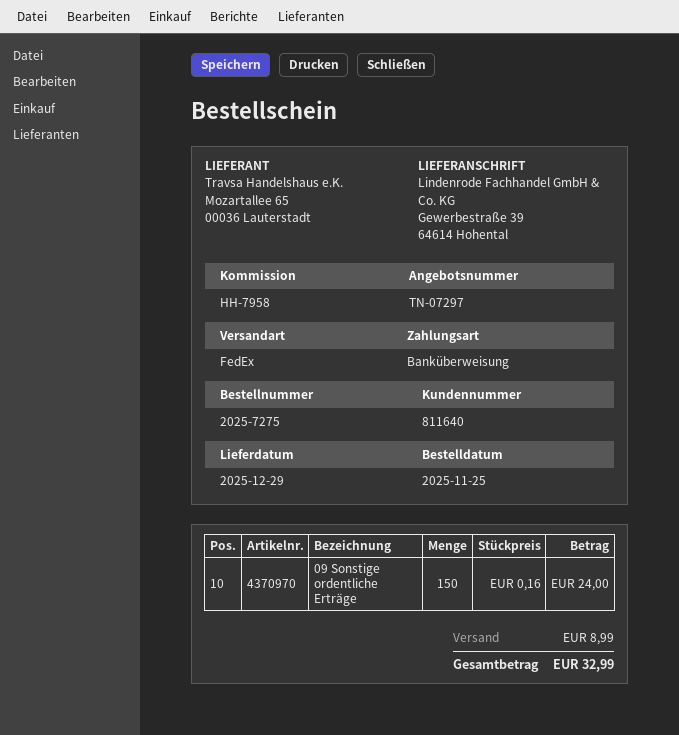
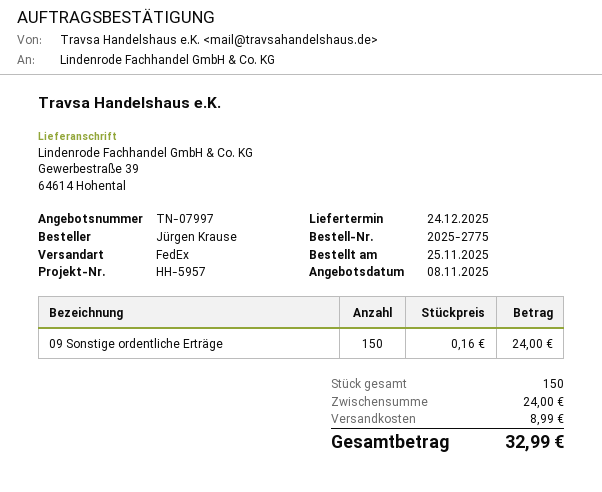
quote number: TN-07297 -> TN-07997
order number: 2025-7275 -> 2025-2775
delivery date: 2025-12-29 -> 2025-12-24
reference: HH-7958 -> HH-5957

